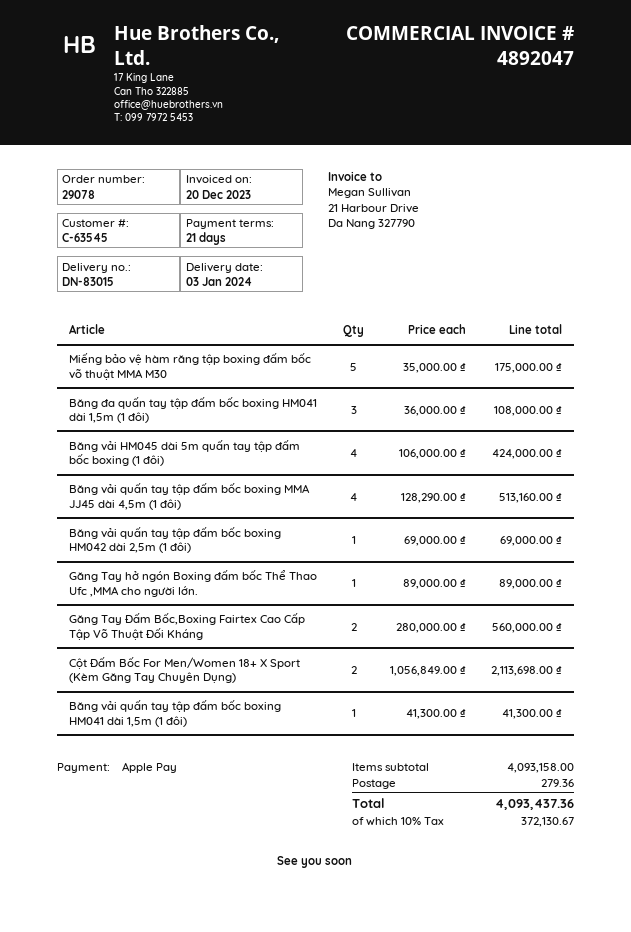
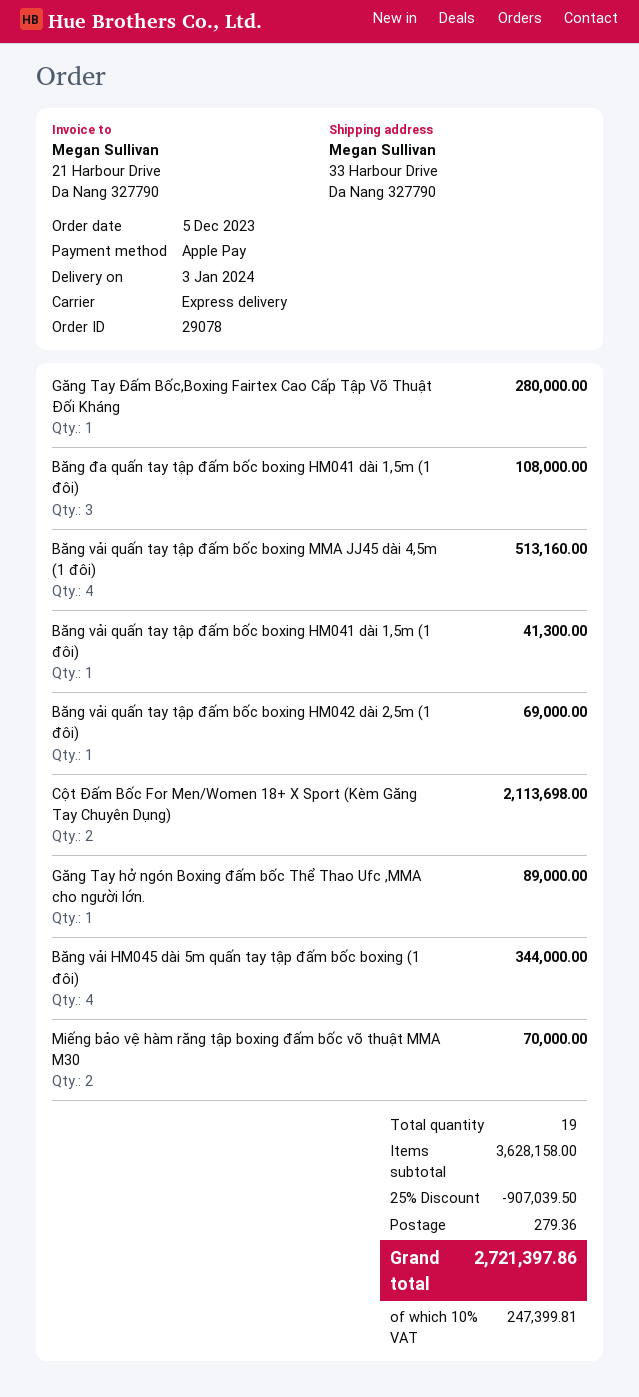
Miếng bảo vệ hàm răng tập boxing đấm bốc võ thuật MMA M30: 5 for 175000.00 -> 2 for 70000.00
Băng vải HM045 dài 5m quấn tay tập đấm bốc boxing (1 đôi): 4 for 424000.00 -> 4 for 344000.00
Găng Tay Đấm Bốc,Boxing Fairtex Cao Cấp Tập Võ Thuật Đối Kháng: 2 for 560000.00 -> 1 for 280000.00
subtotal: 4093158.00 -> 3628158.00
discount: none -> 25% = 907039.50
tax: 10% = 372130.67 -> 10% = 247399.81
total: 4093437.36 -> 2721397.86

